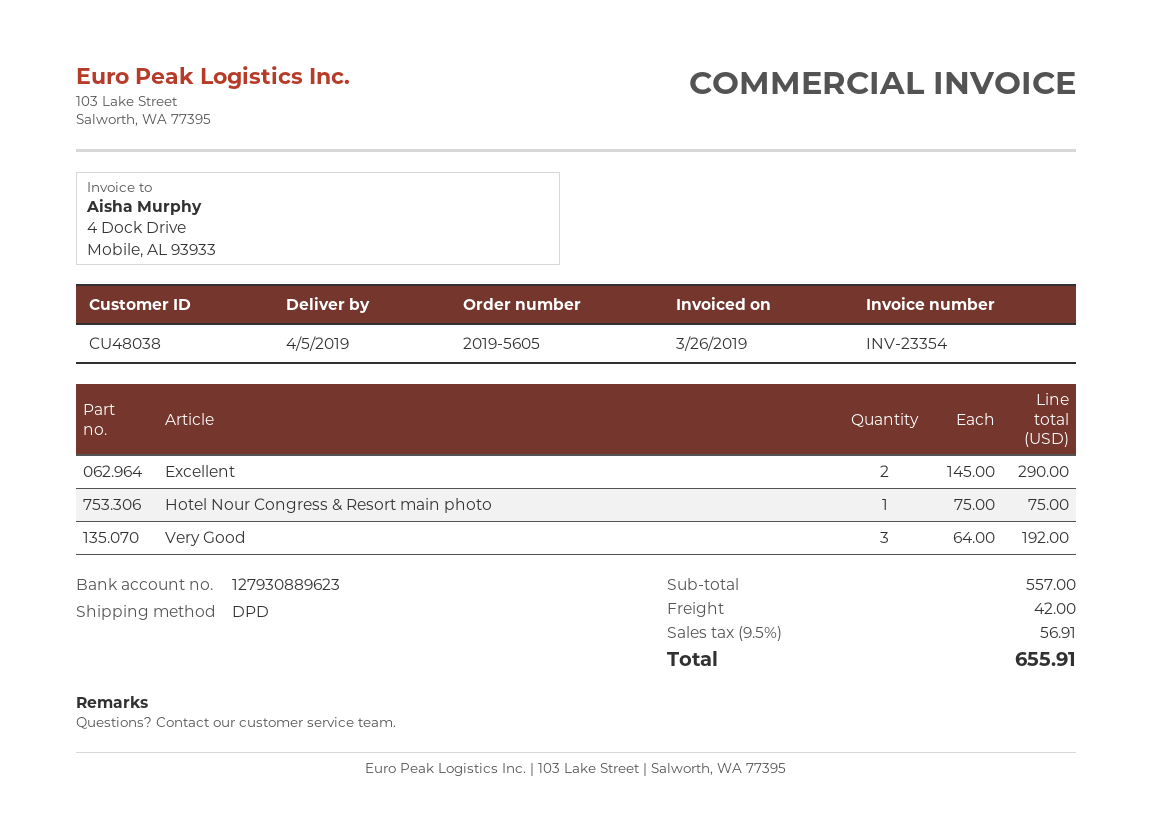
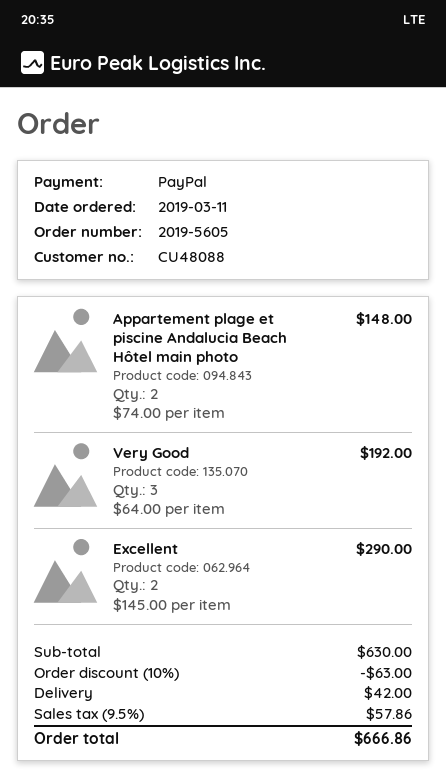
customer number: CU48038 -> CU48088
Hotel Nour Congress & Resort main photo: 1 x 75.00 = 75.00 -> none
Appartement plage et piscine Andalucia Beach Hôtel main photo: none -> 2 x 74.00 = 148.00
subtotal: 557.00 -> 630.00
discount: none -> 10% = 63.00
tax: 9.5% = 56.91 -> 9.5% = 57.86
total: 655.91 -> 666.86

